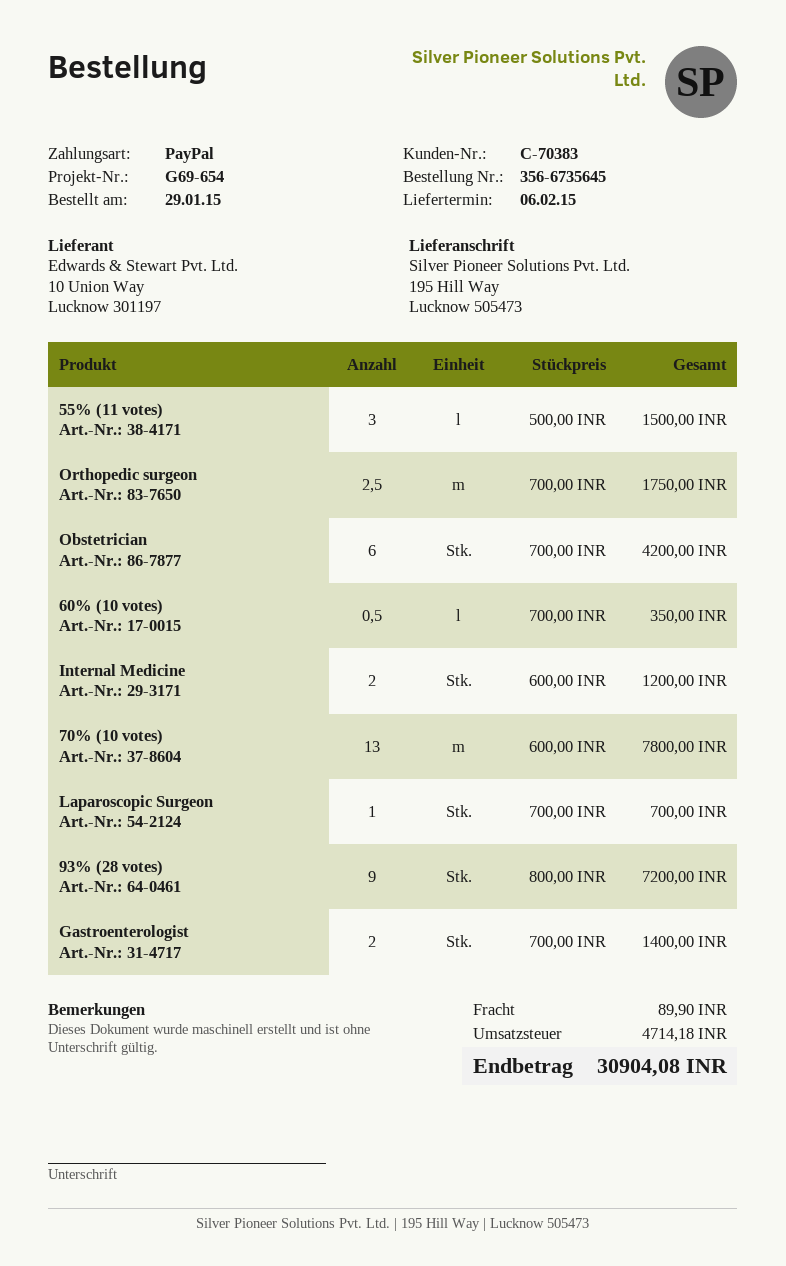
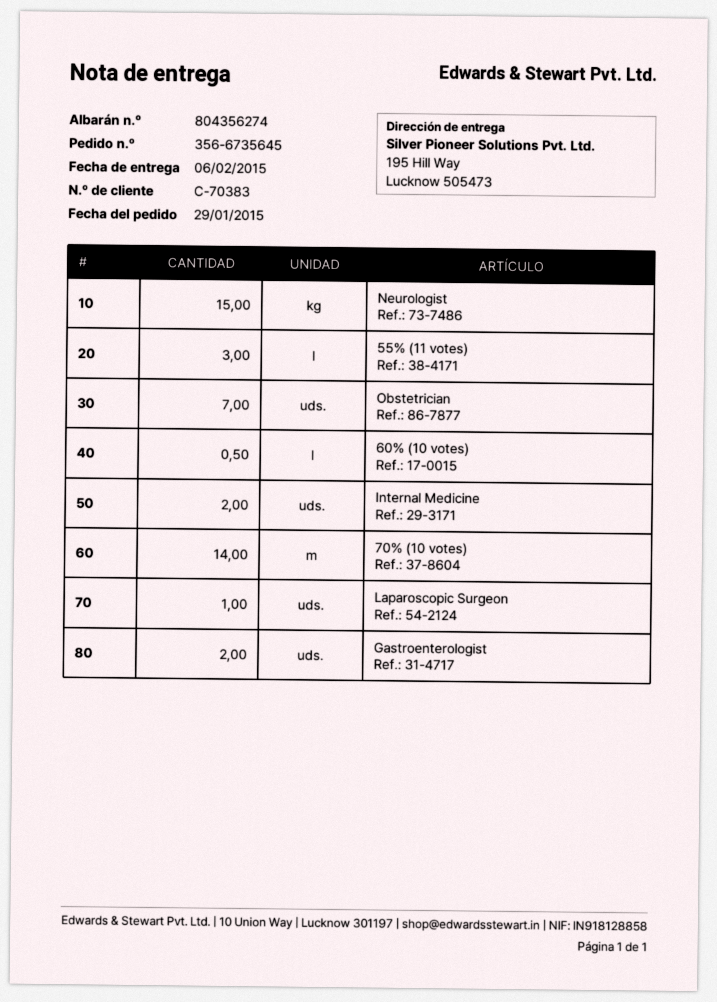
Orthopedic surgeon: 2.5 -> none
Obstetrician: 6 -> 7
70% (10 votes): 13 -> 14
93% (28 votes): 9 -> none
Neurologist: none -> 15

